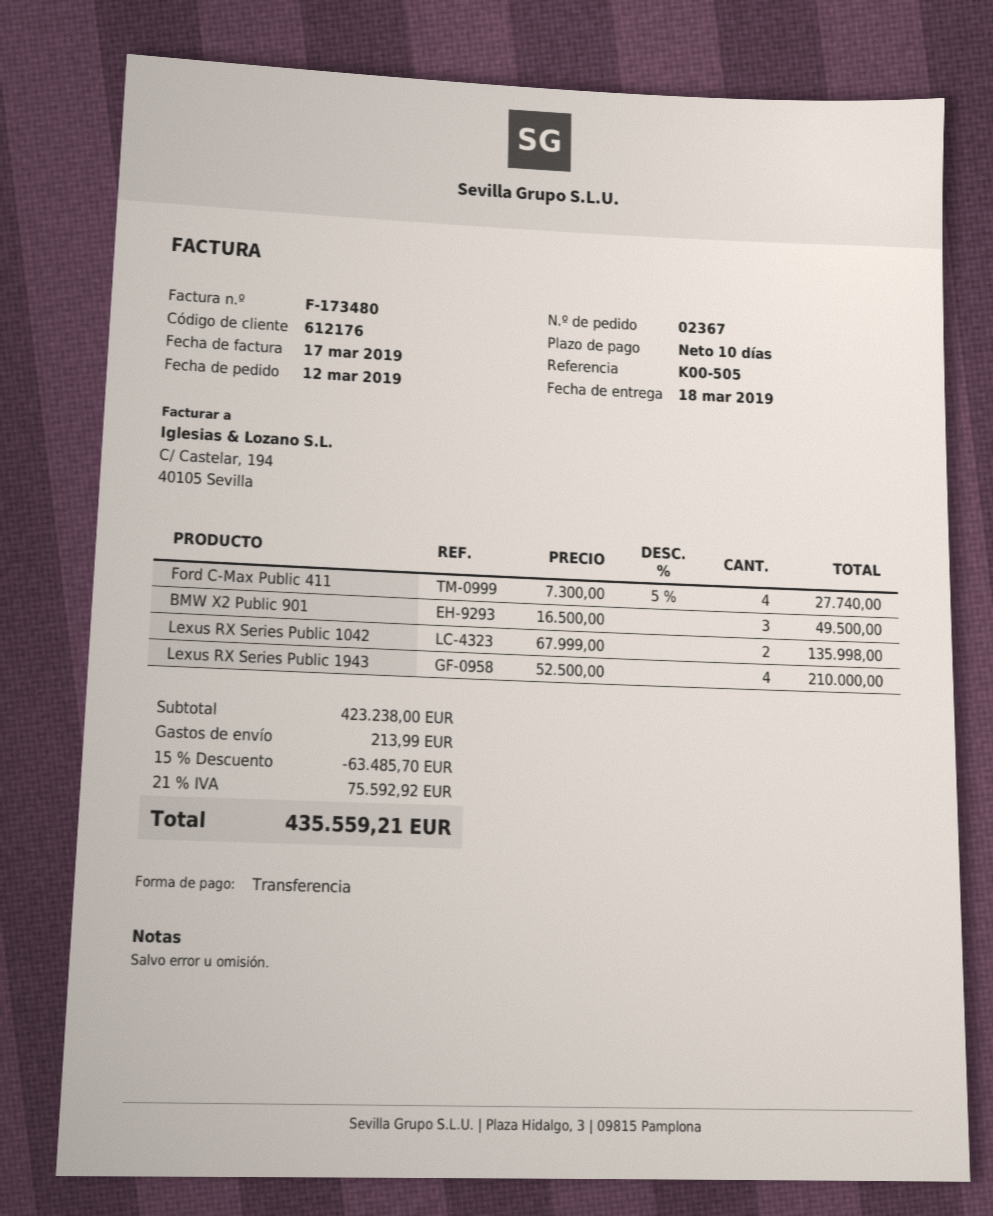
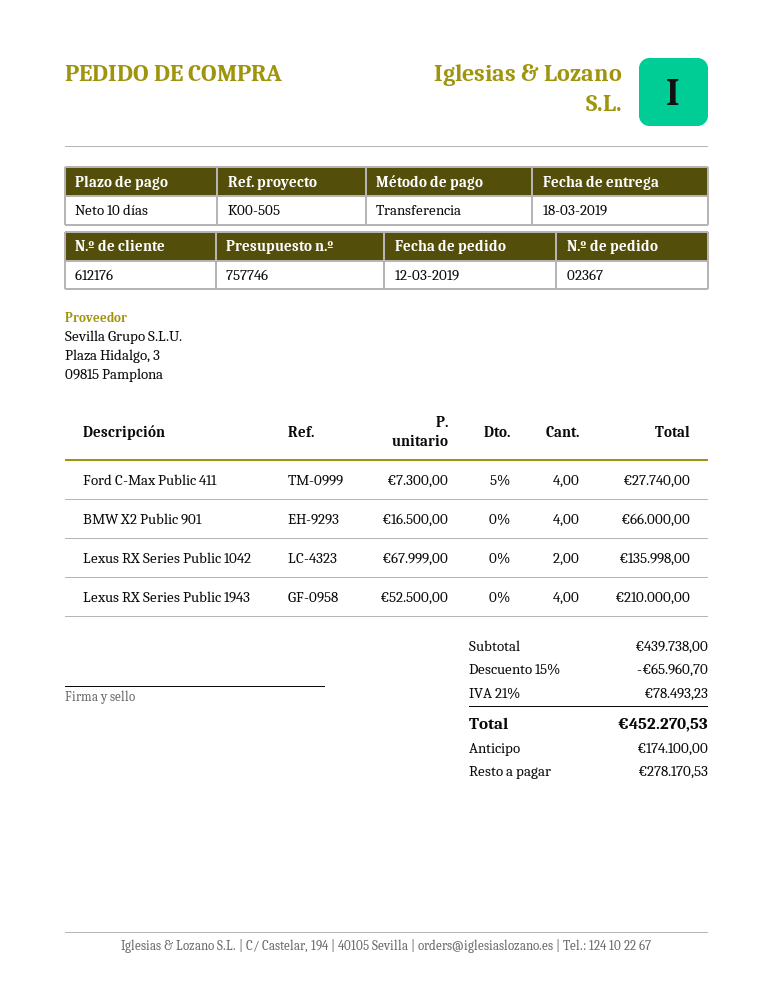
BMW X2 Public 901: 3 x 16500.00 = 49500.00 -> 4 x 16500.00 = 66000.00
subtotal: 423238.00 -> 439738.00
discount: 15% = 63485.70 -> 15% = 65960.70
shipping: 213.99 -> none
tax: 21% = 75592.92 -> 21% = 78493.23
total: 435559.21 -> 452270.53

